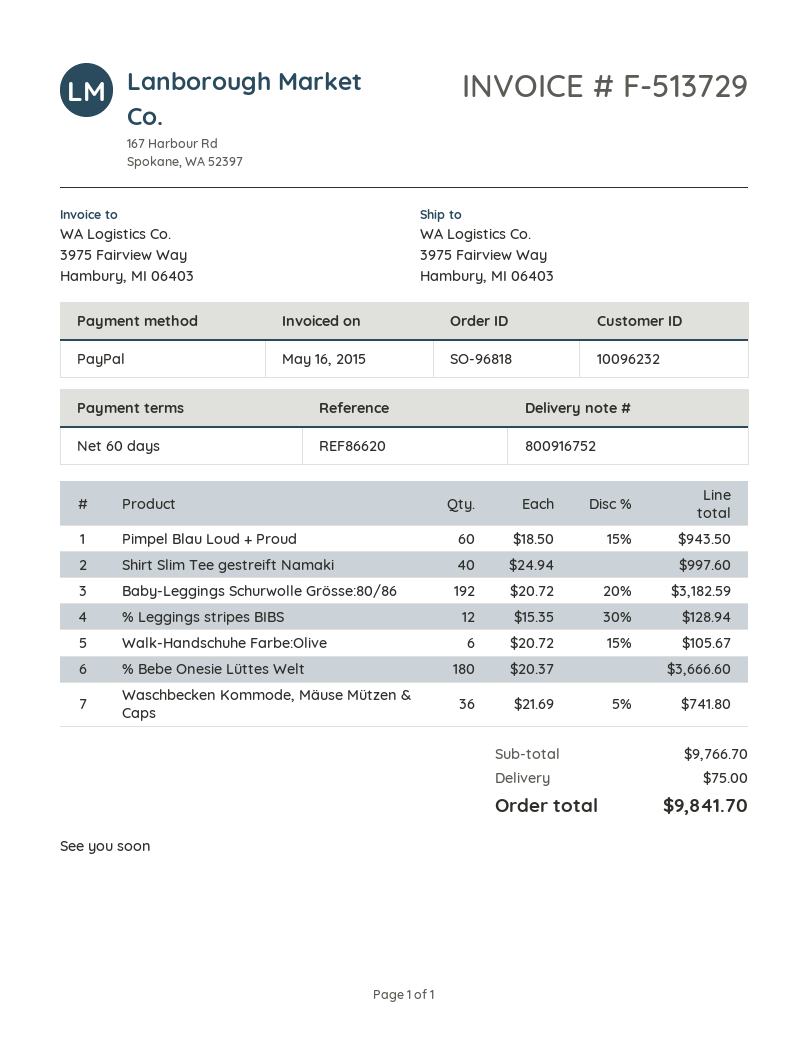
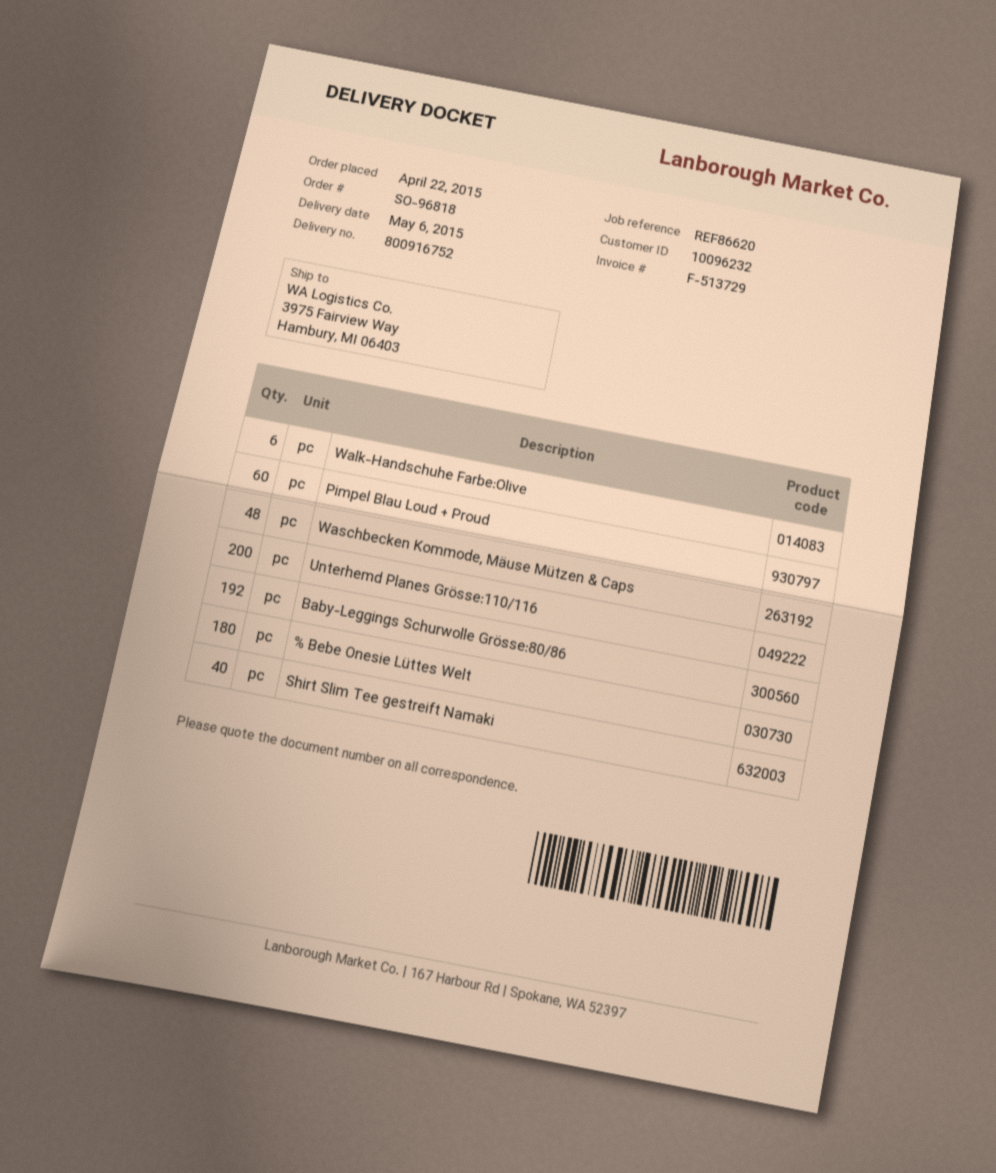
% Leggings stripes BIBS: 12 -> none
Waschbecken Kommode, Mäuse Mützen & Caps: 36 -> 48
Unterhemd Planes Grösse:110/116: none -> 200

